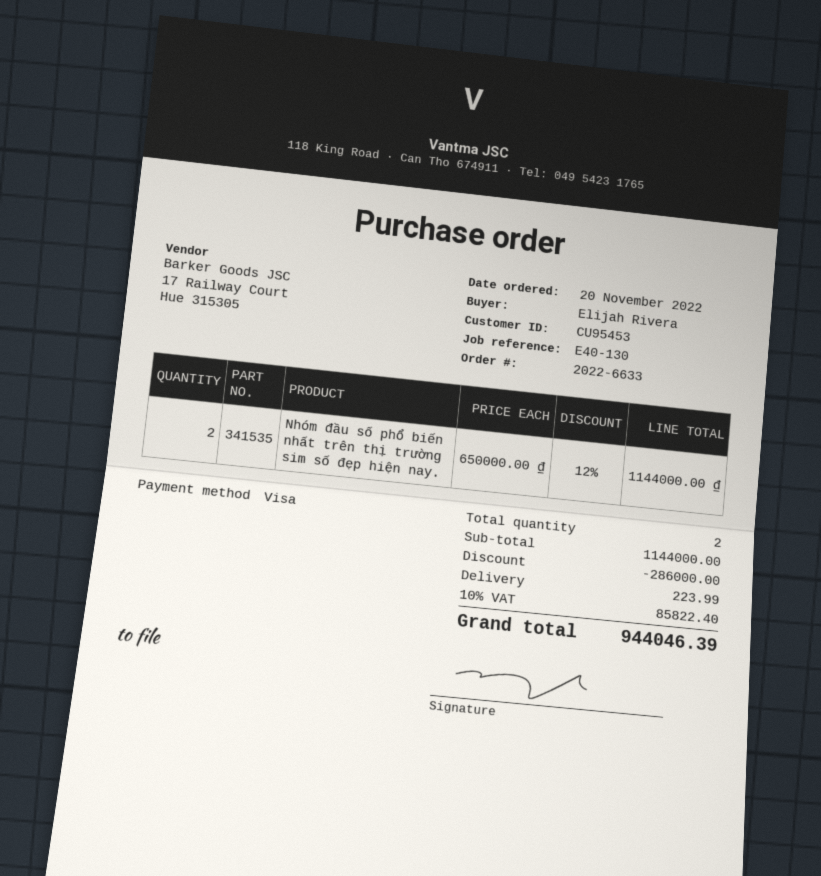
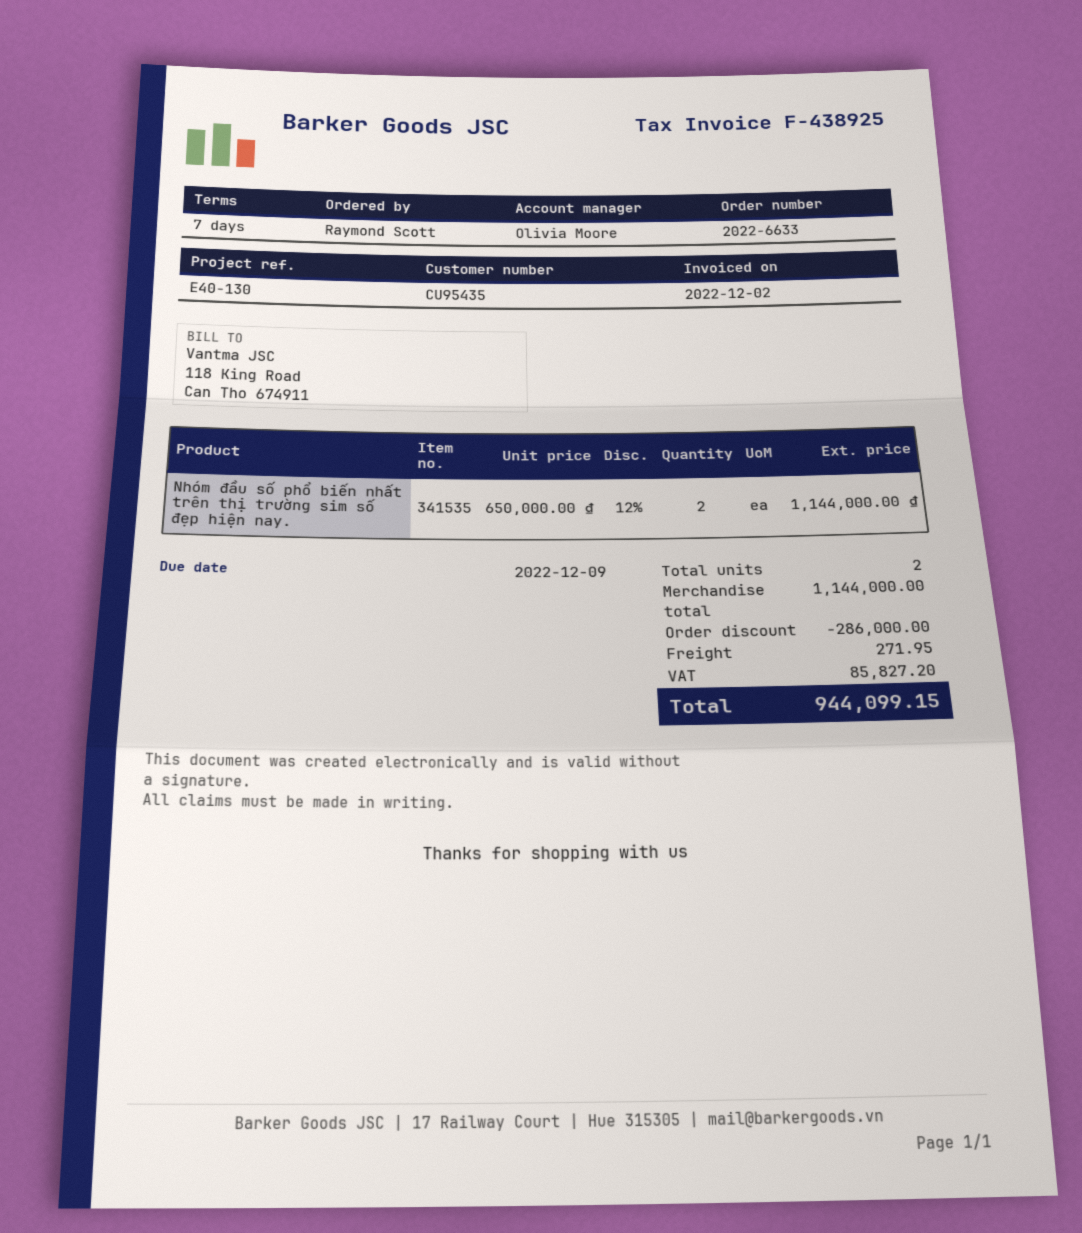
customer number: CU95453 -> CU95435
ordered by: Elijah Rivera -> Raymond Scott
shipping: 223.99 -> 271.95
tax: 85822.40 -> 85827.20
total: 944046.39 -> 944099.15

